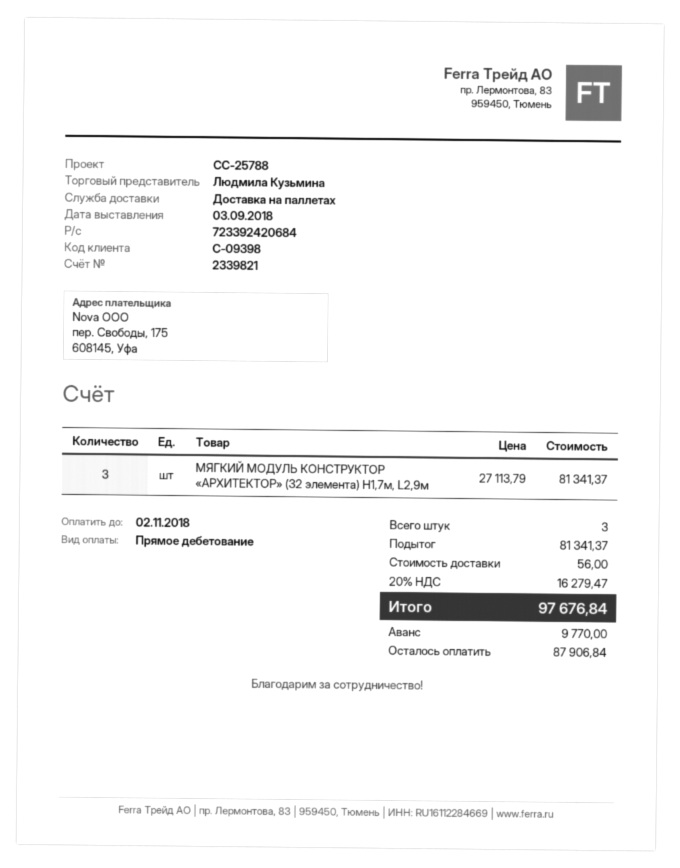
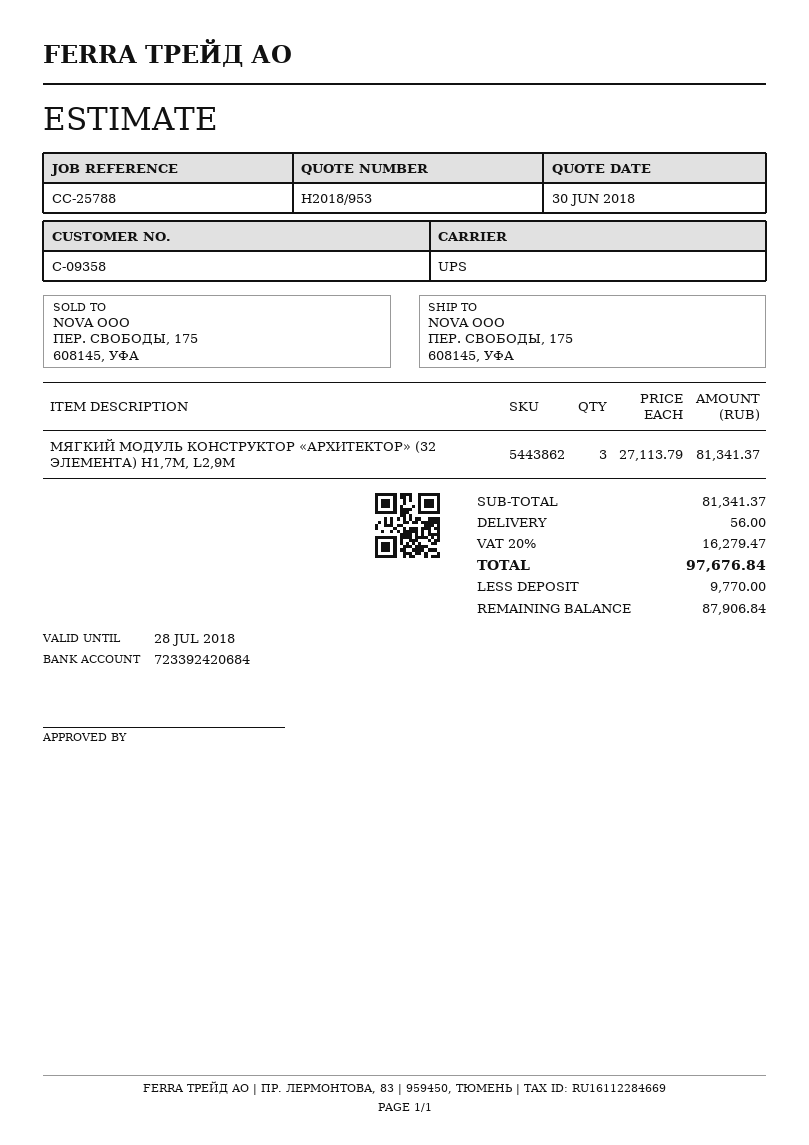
customer number: C-09398 -> C-09358
shipping method: pallet freight -> UPS

